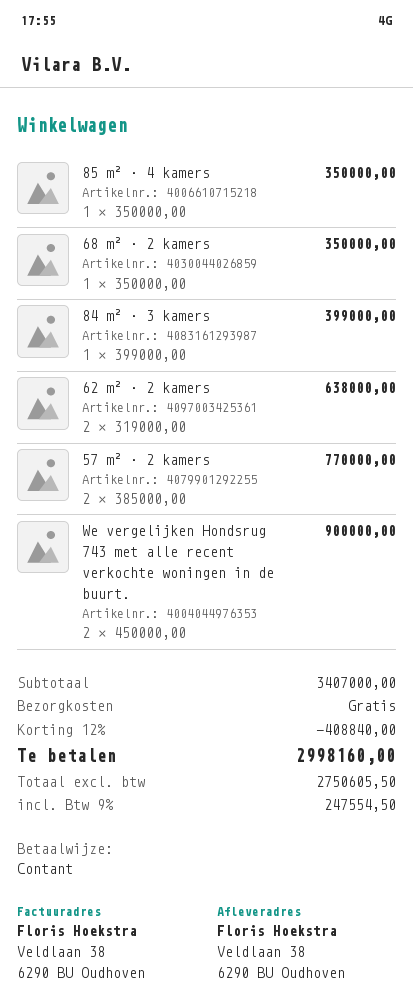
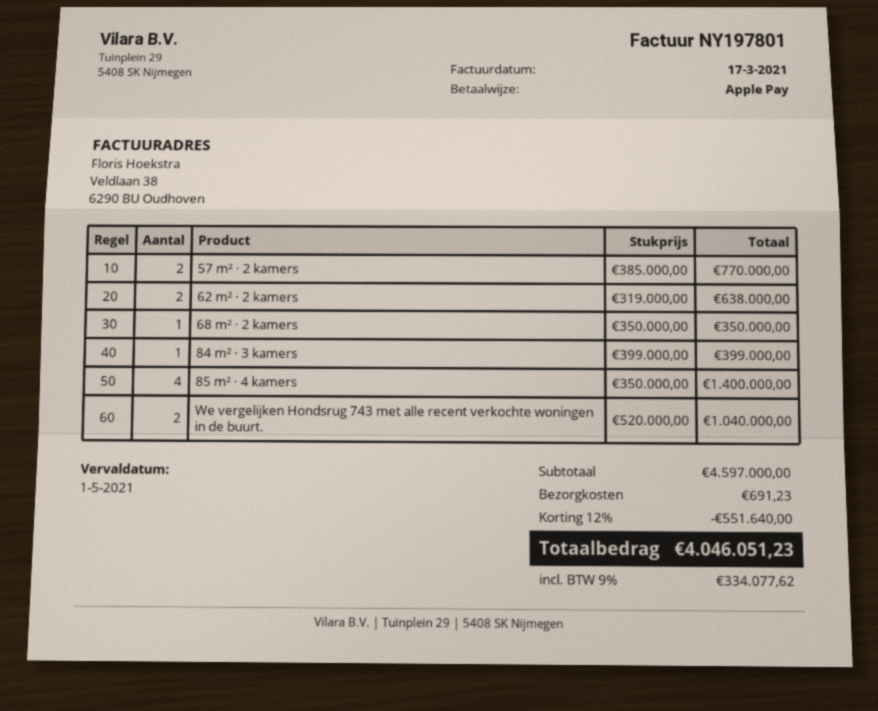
payment method: cash -> Apple Pay
85 m² · 4 kamers: 1 x 350000.00 = 350000.00 -> 4 x 350000.00 = 1400000.00
We vergelijken Hondsrug 743 met alle recent verkochte woningen in de buurt.: 2 x 450000.00 = 900000.00 -> 2 x 520000.00 = 1040000.00
subtotal: 3407000.00 -> 4597000.00
discount: 12% = 408840.00 -> 12% = 551640.00
shipping: 0.00 -> 691.23
tax: 9% = 247554.50 -> 9% = 334077.62
total: 2998160.00 -> 4046051.23

